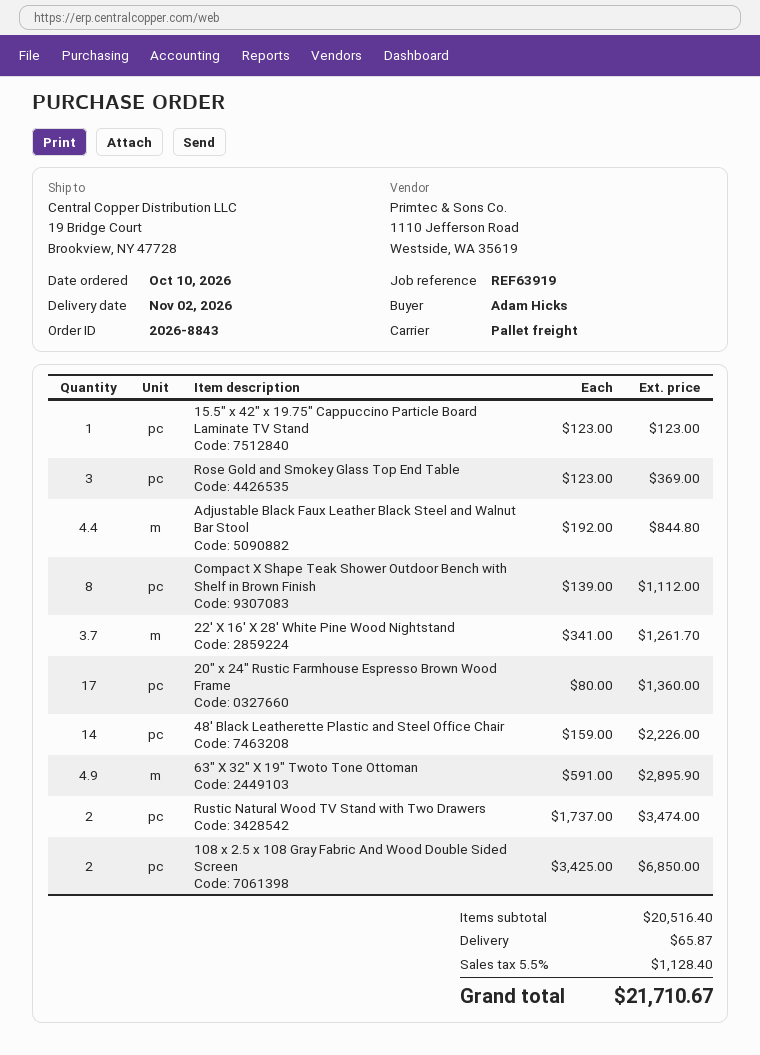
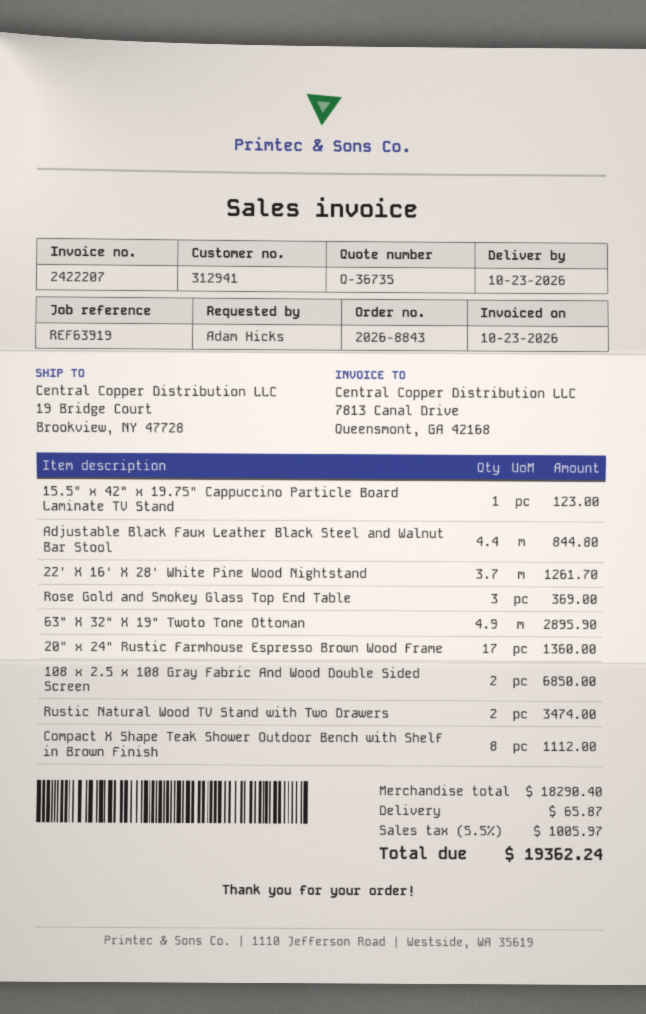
delivery date: 2026-11-02 -> 2026-10-23
48' Black Leatherette Plastic and Steel Office Chair: 14 for 2226.00 -> none
subtotal: 20516.40 -> 18290.40
tax: 5.5% = 1128.40 -> 5.5% = 1005.97
total: 21710.67 -> 19362.24

